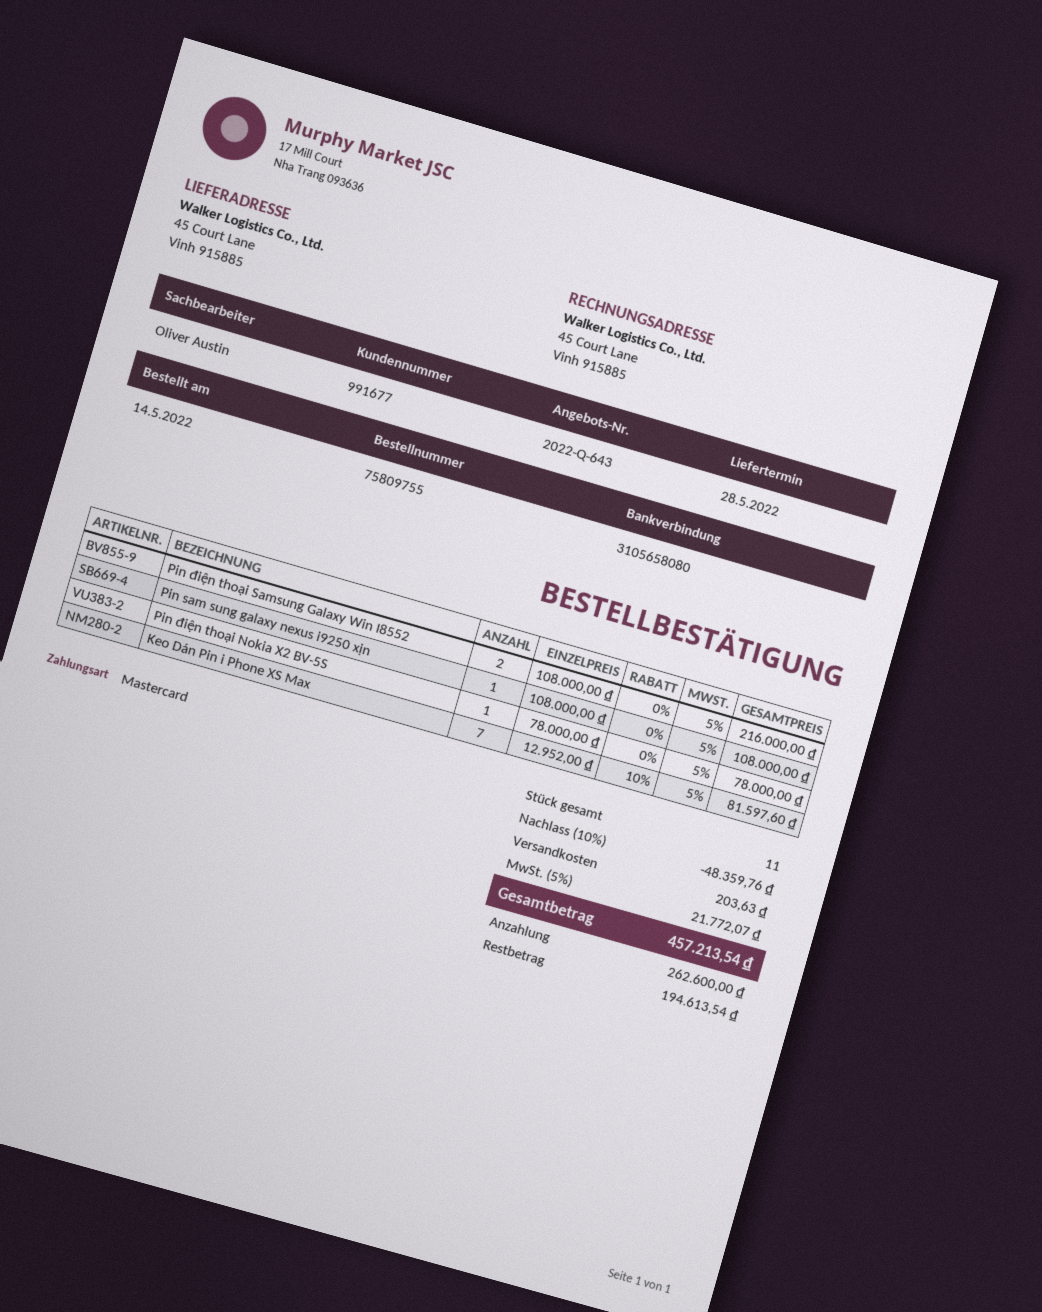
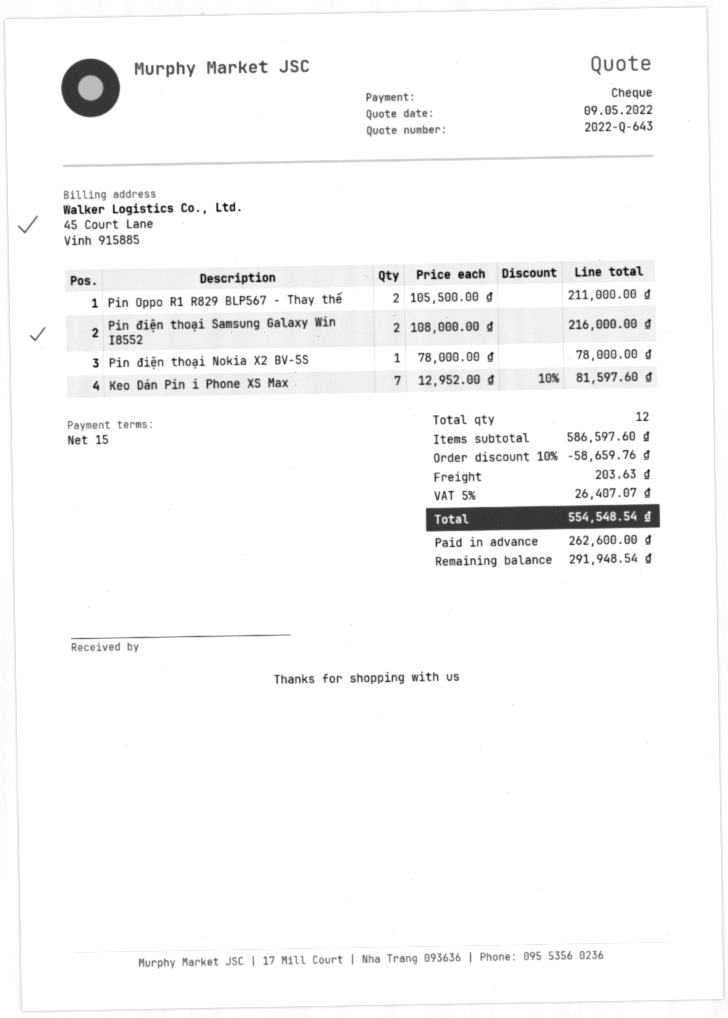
payment method: Mastercard -> cheque
Pin sam sung galaxy nexus i9250 xịn: 1 x 108000.00 = 108000.00 -> none
Pin Oppo R1 R829 BLP567 - Thay thế: none -> 2 x 105500.00 = 211000.00
total quantity: 11 -> 12
discount: 10% = 48359.76 -> 10% = 58659.76
tax: 5% = 21772.07 -> 5% = 26407.07
total: 457213.54 -> 554548.54
balance: 194613.54 -> 291948.54

